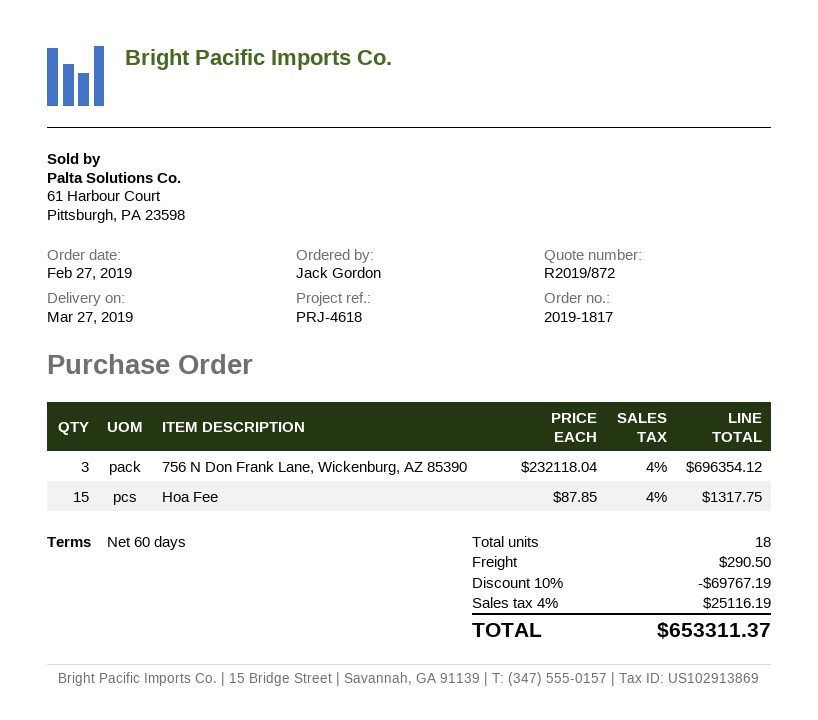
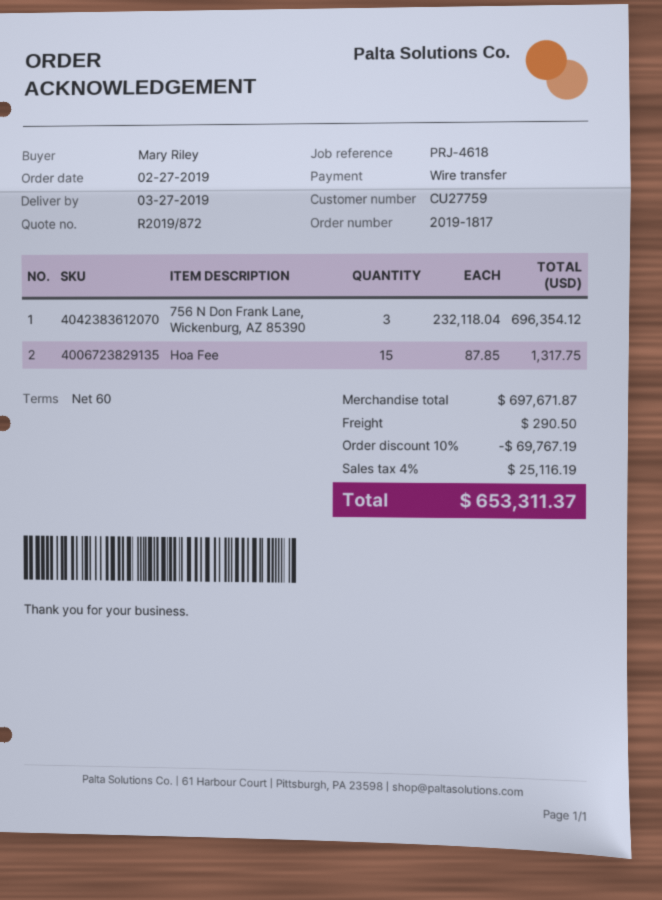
ordered by: Jack Gordon -> Mary Riley

